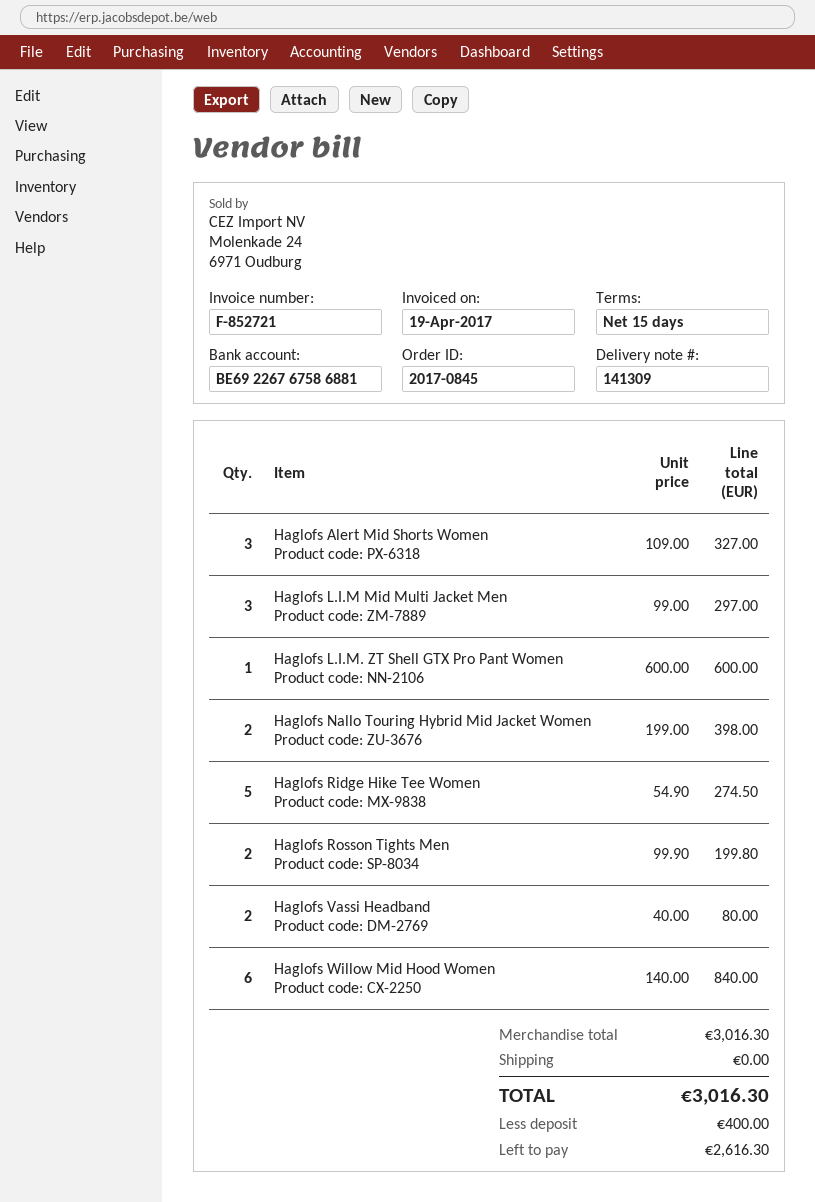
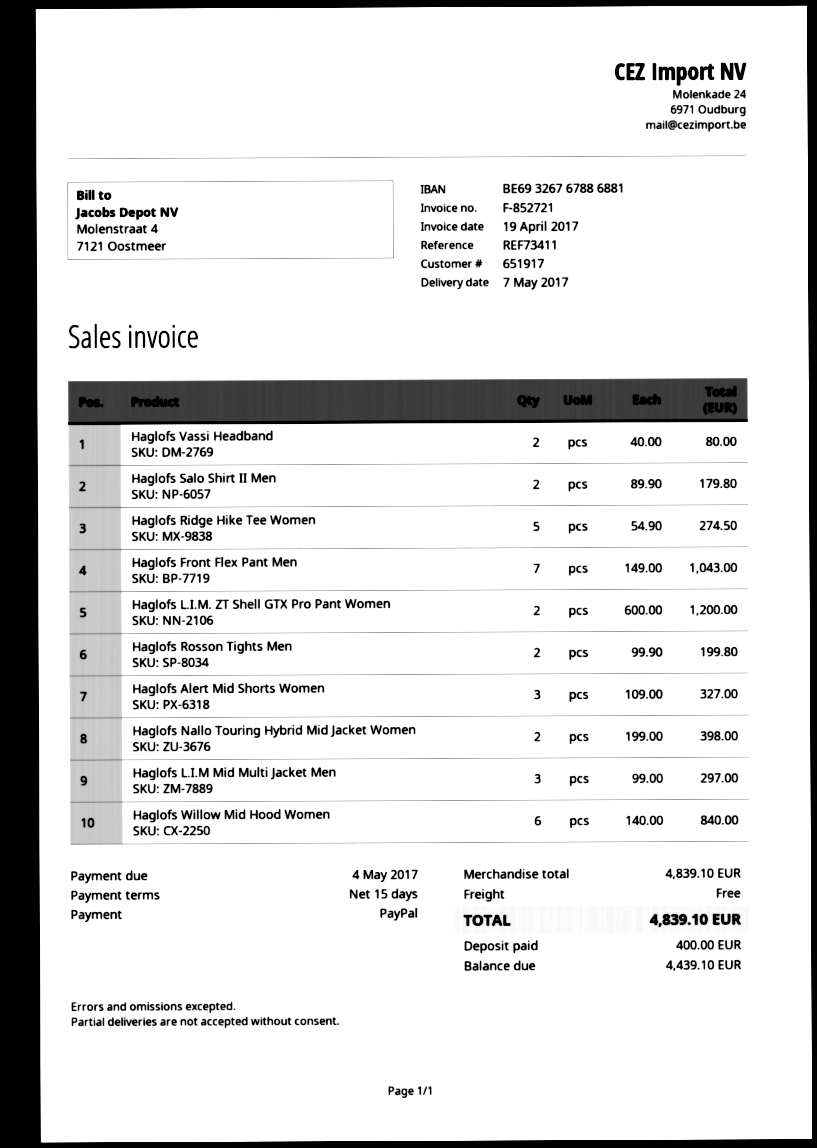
bank account: BE69226767586881 -> BE69326767886881
Haglofs L.I.M. ZT Shell GTX Pro Pant Women: 1 x 600.00 = 600.00 -> 2 x 600.00 = 1200.00
Haglofs Salo Shirt II Men: none -> 2 x 89.90 = 179.80
Haglofs Front Flex Pant Men: none -> 7 x 149.00 = 1043.00
subtotal: 3016.30 -> 4839.10
total: 3016.30 -> 4839.10
balance: 2616.30 -> 4439.10

